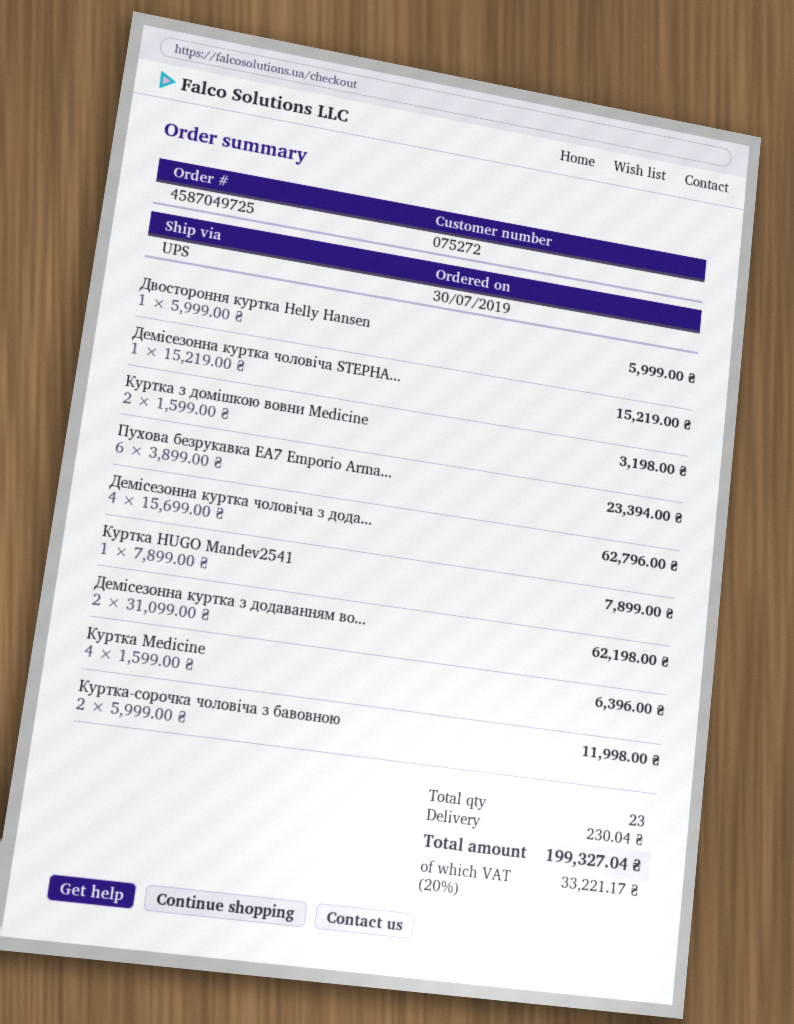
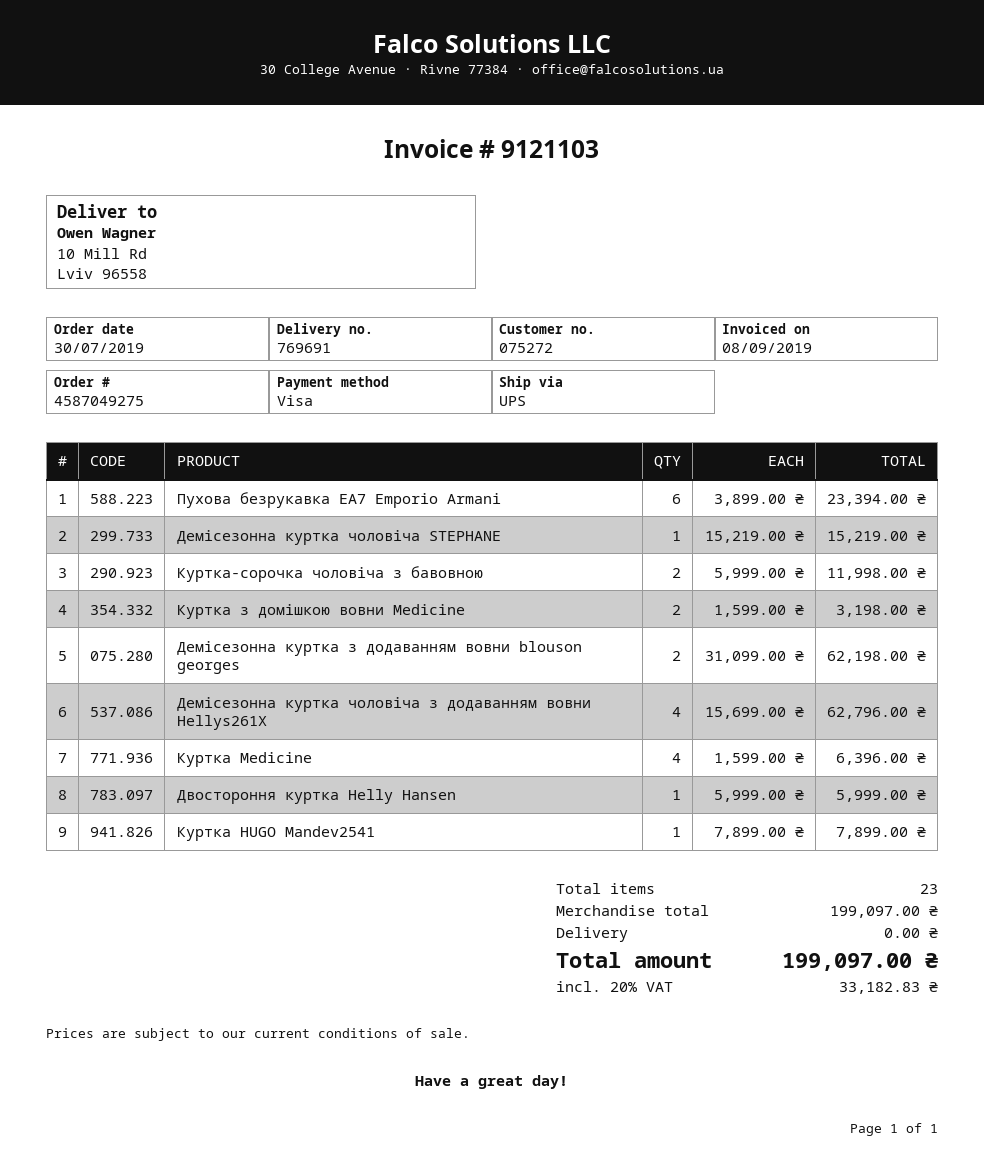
order number: 4587049725 -> 4587049275
shipping: 230.04 -> 0.00
tax: 20% = 33221.17 -> 20% = 33182.83
total: 199327.04 -> 199097.00

